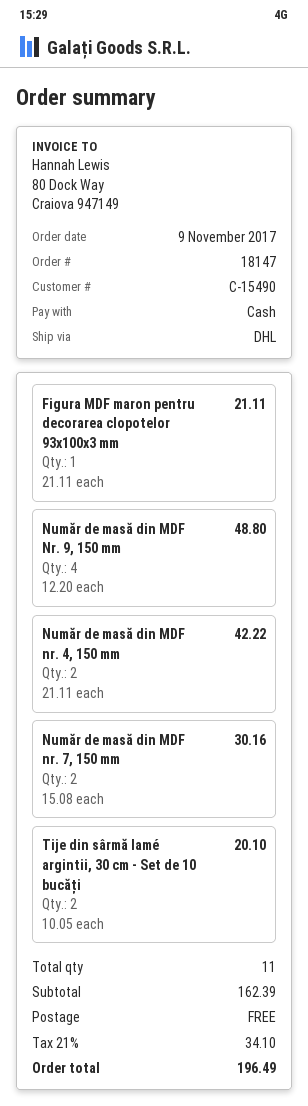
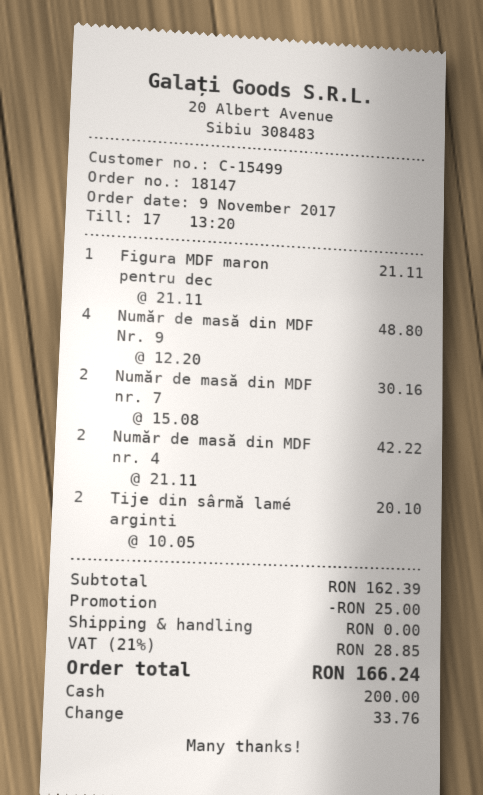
customer number: C-15490 -> C-15499
discount: none -> 25.00
tax: 21% = 34.10 -> 21% = 28.85
total: 196.49 -> 166.24

